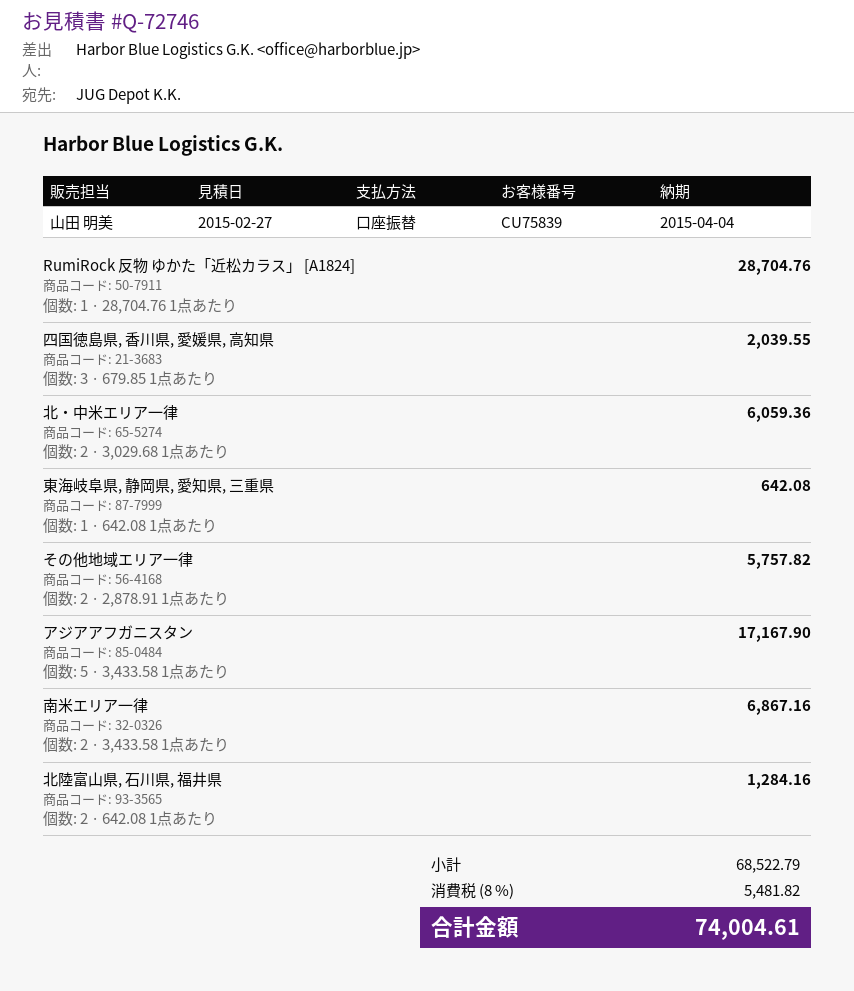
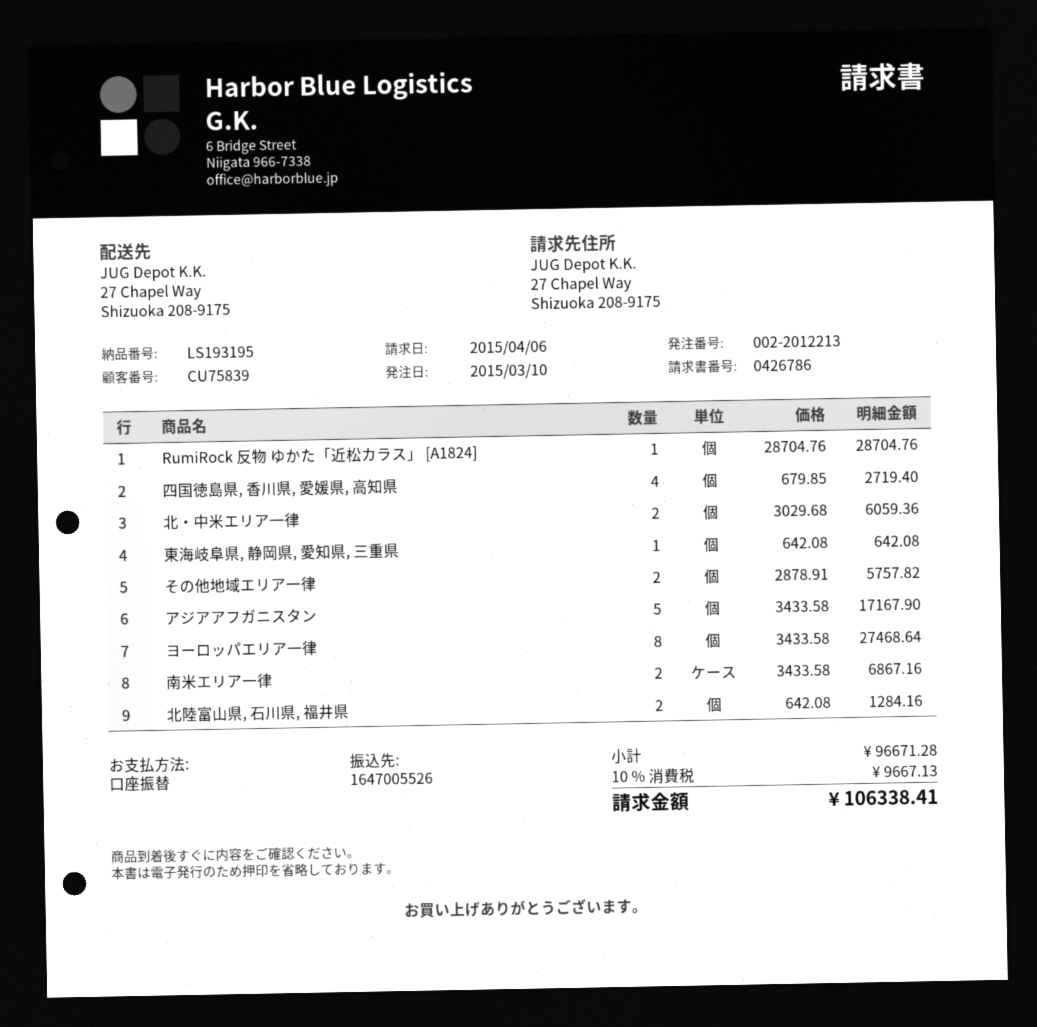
四国徳島県, 香川県, 愛媛県, 高知県: 3 x 679.85 = 2039.55 -> 4 x 679.85 = 2719.40
ヨーロッパエリア一律: none -> 8 x 3433.58 = 27468.64
subtotal: 68522.79 -> 96671.28
tax: 8% = 5481.82 -> 10% = 9667.13
total: 74004.61 -> 106338.41

